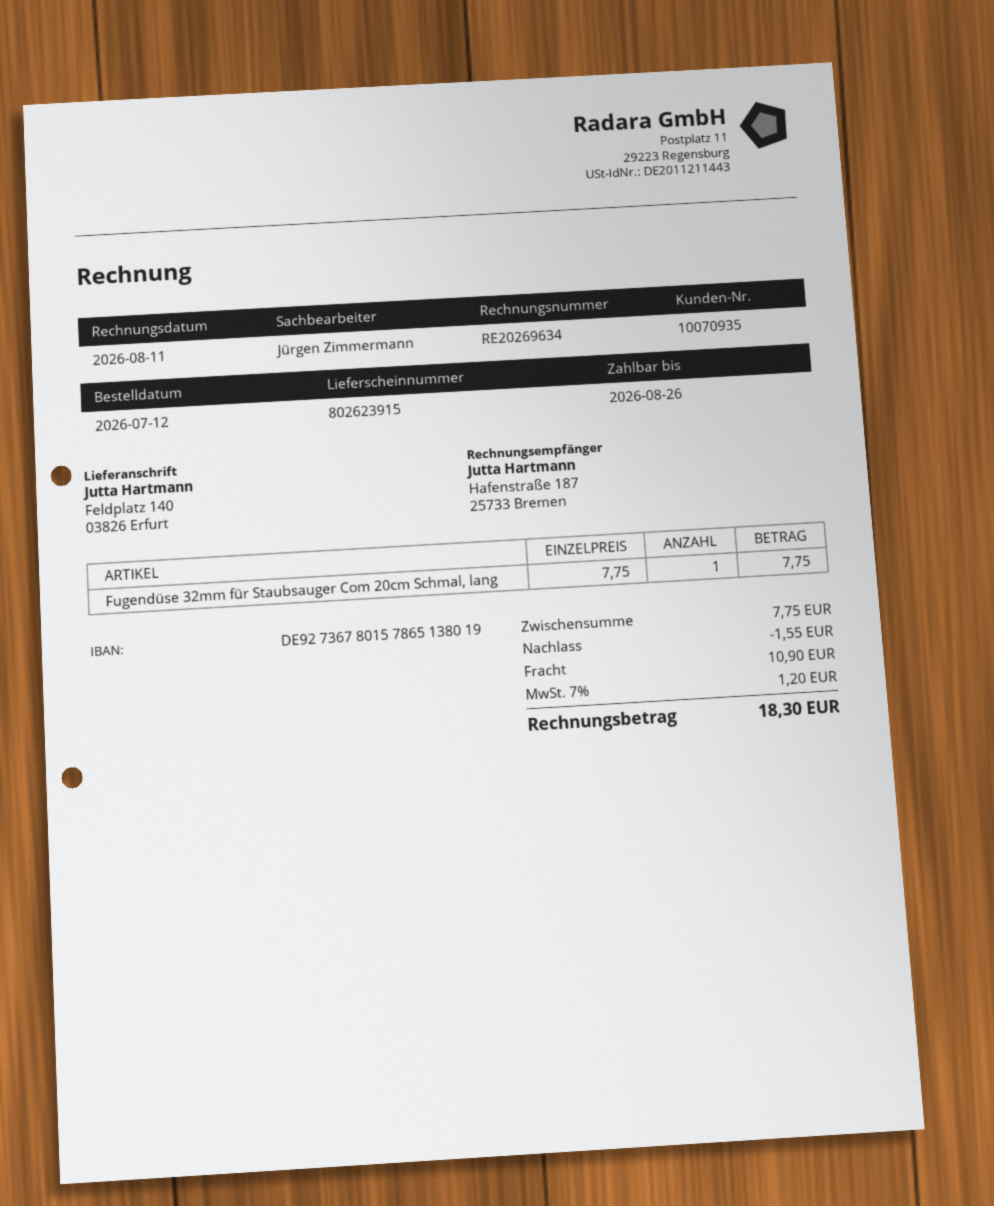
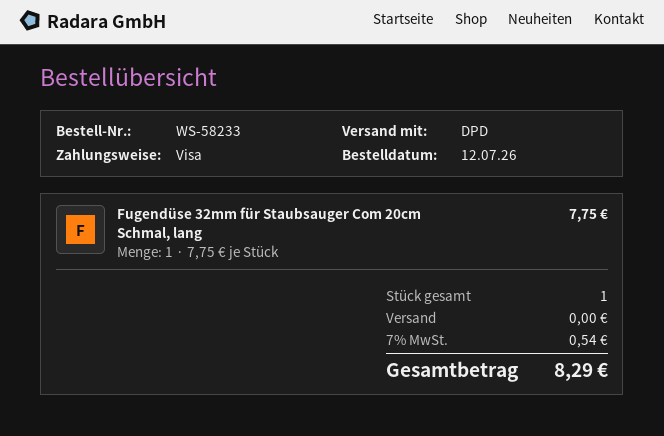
discount: 1.55 -> none
shipping: 10.90 -> 0.00
tax: 7% = 1.20 -> 7% = 0.54
total: 18.30 -> 8.29

